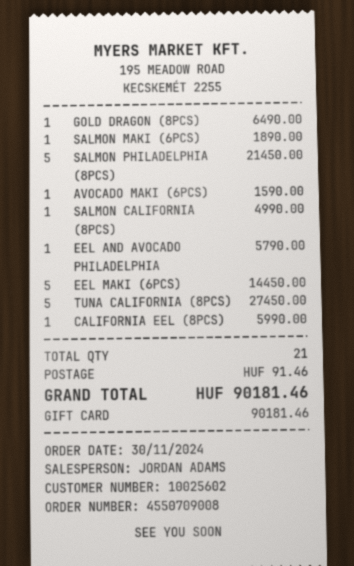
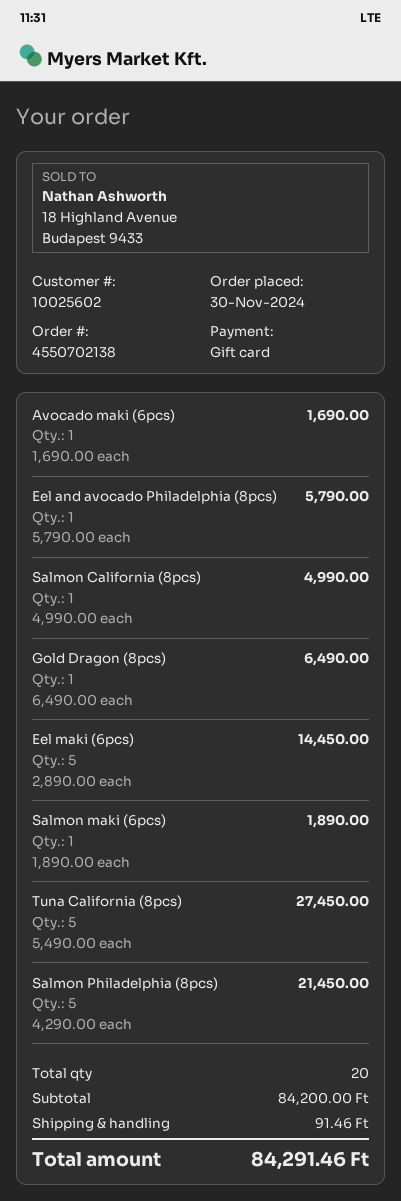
order number: 4550709008 -> 4550702138
AVOCADO MAKI (6PCS): 1 for 1590.00 -> 1 for 1690.00
CALIFORNIA EEL (8PCS): 1 for 5990.00 -> none
total quantity: 21 -> 20
total: 90181.46 -> 84291.46

